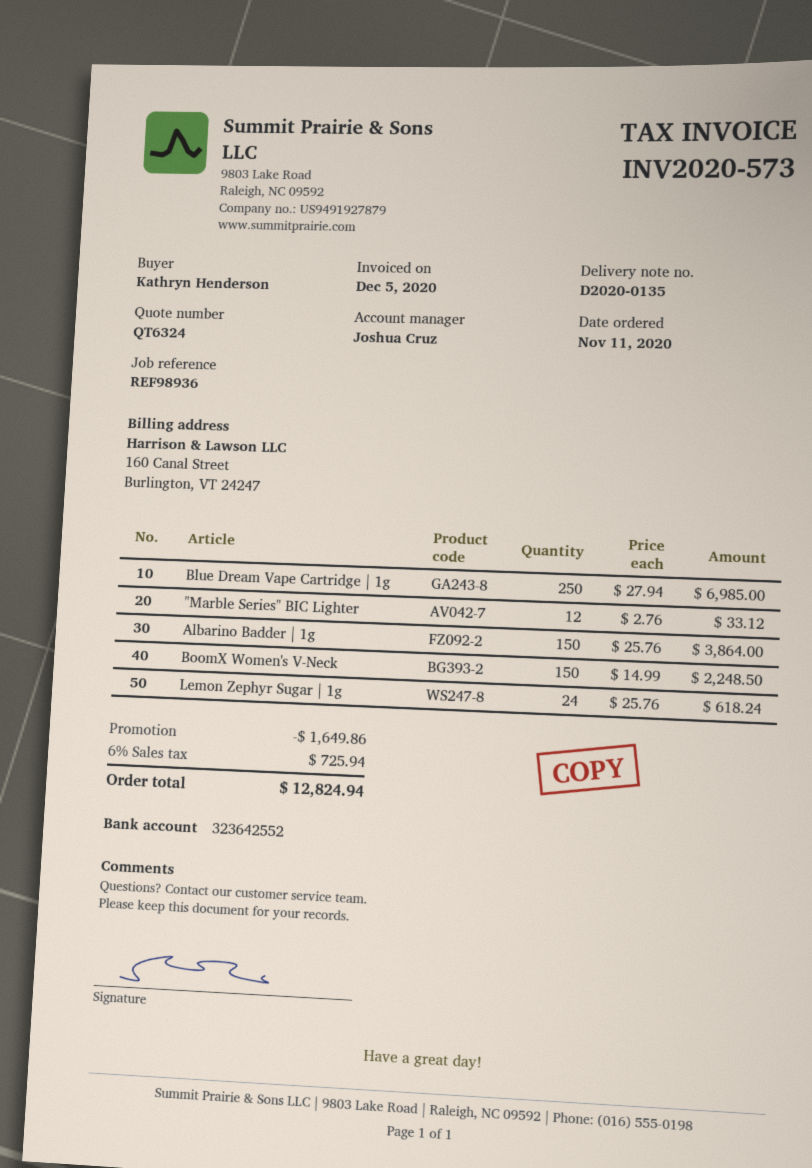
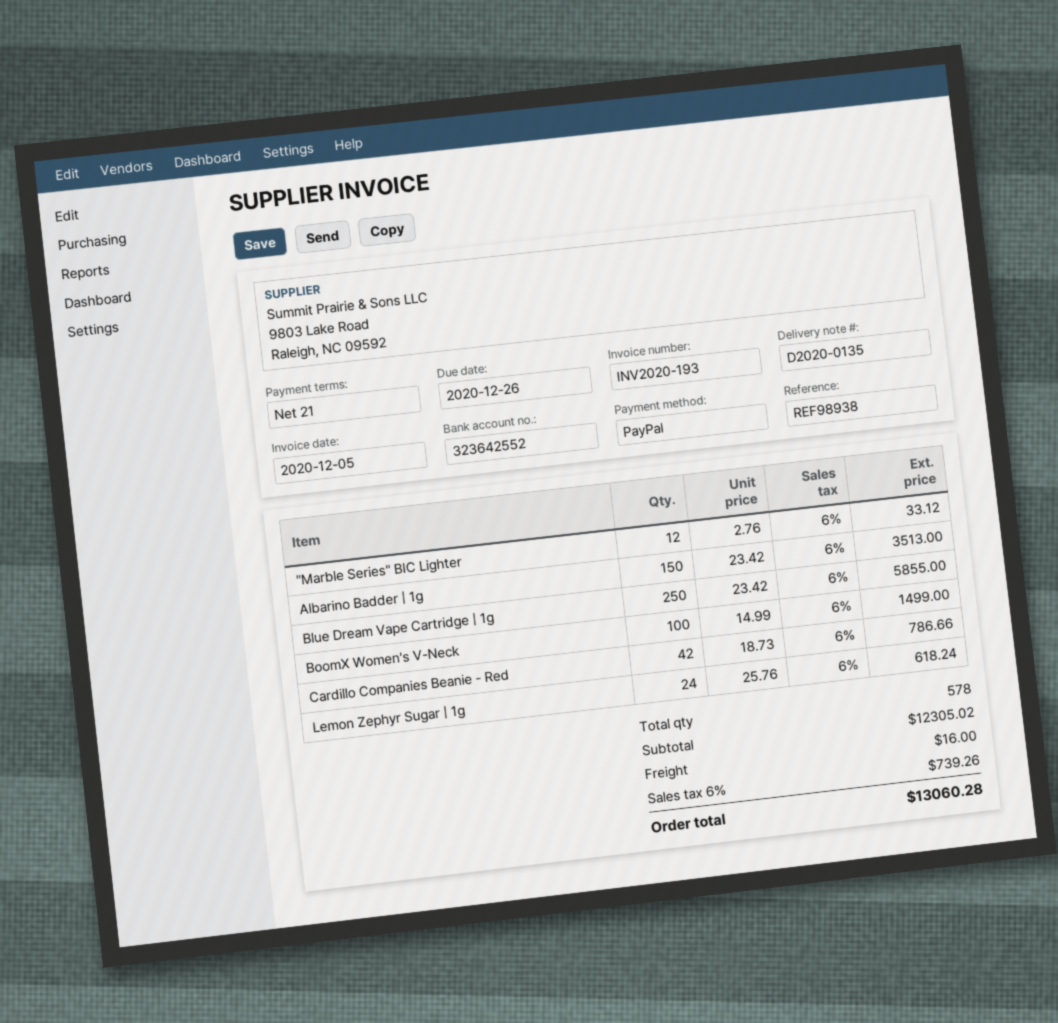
invoice number: INV2020-573 -> INV2020-193
reference: REF98936 -> REF98938
Blue Dream Vape Cartridge | 1g: 250 x 27.94 = 6985.00 -> 250 x 23.42 = 5855.00
Albarino Badder | 1g: 150 x 25.76 = 3864.00 -> 150 x 23.42 = 3513.00
BoomX Women's V-Neck: 150 x 14.99 = 2248.50 -> 100 x 14.99 = 1499.00
Cardillo Companies Beanie - Red: none -> 42 x 18.73 = 786.66
discount: 1649.86 -> none
shipping: none -> 16.00
tax: 6% = 725.94 -> 6% = 739.26
total: 12824.94 -> 13060.28

